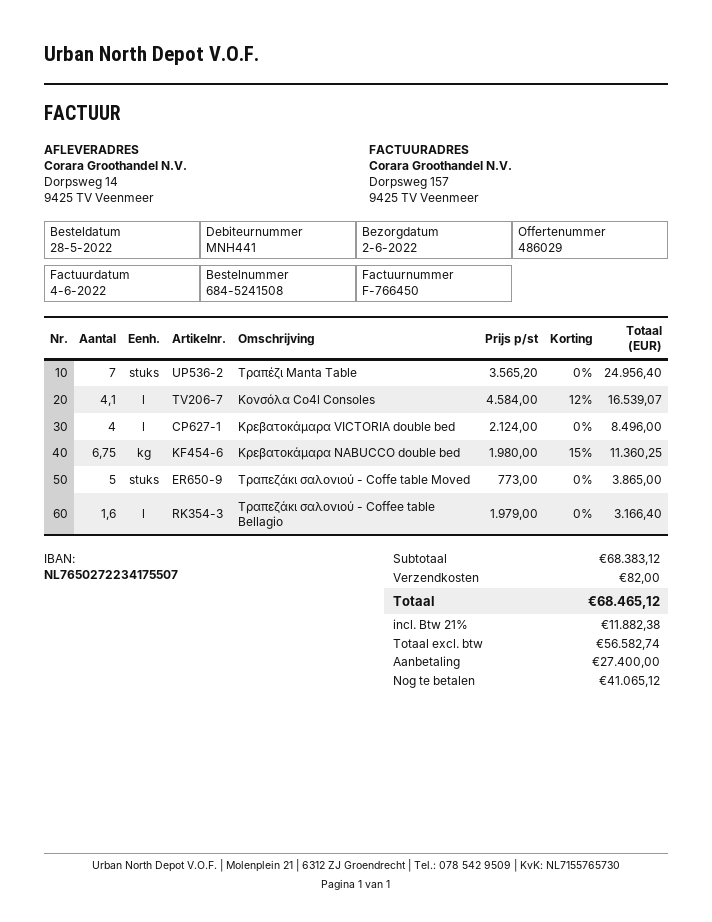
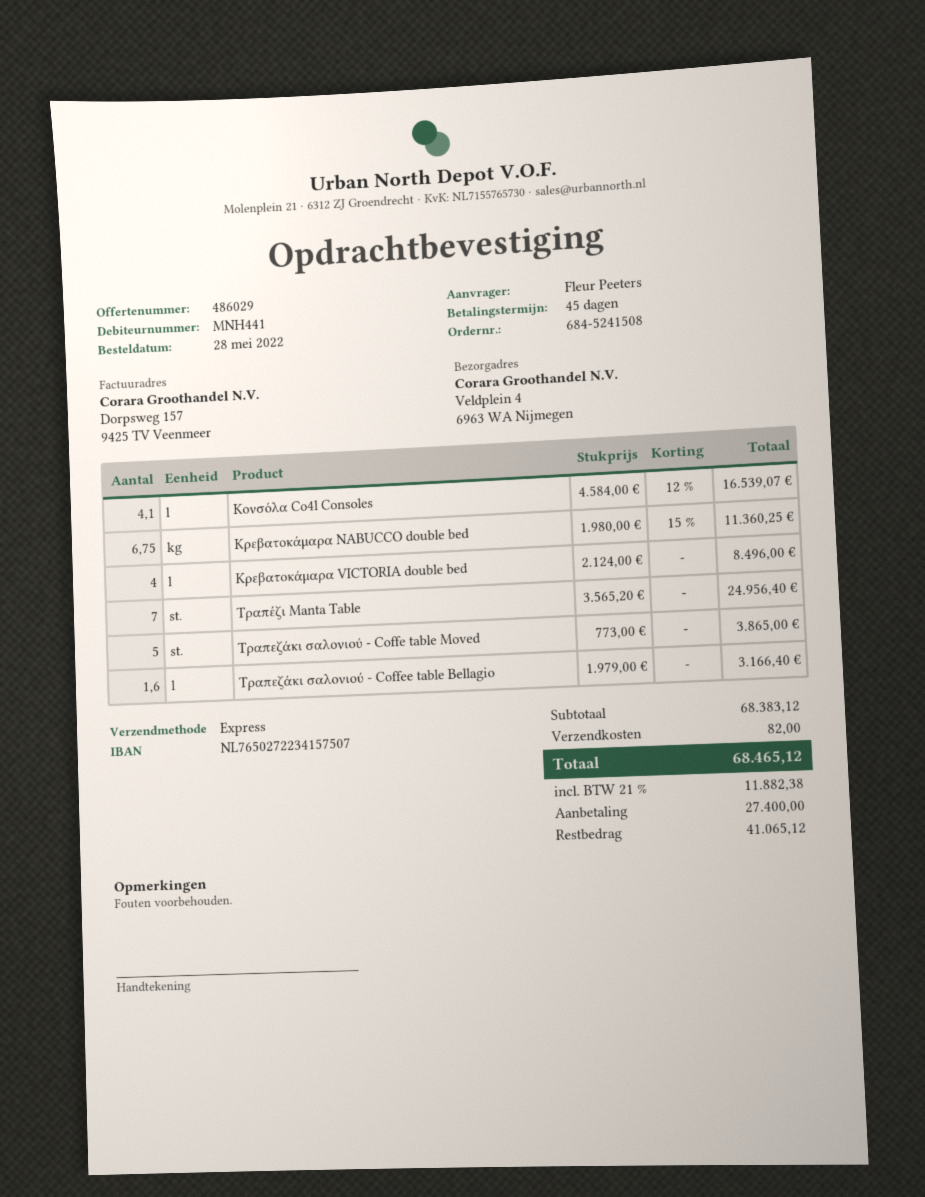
bank account: NL7650272234175507 -> NL7650272234157507
ship to: Dorpsweg 14, 9425 TV Veenmeer -> Veldplein 4, 6963 WA Nijmegen

